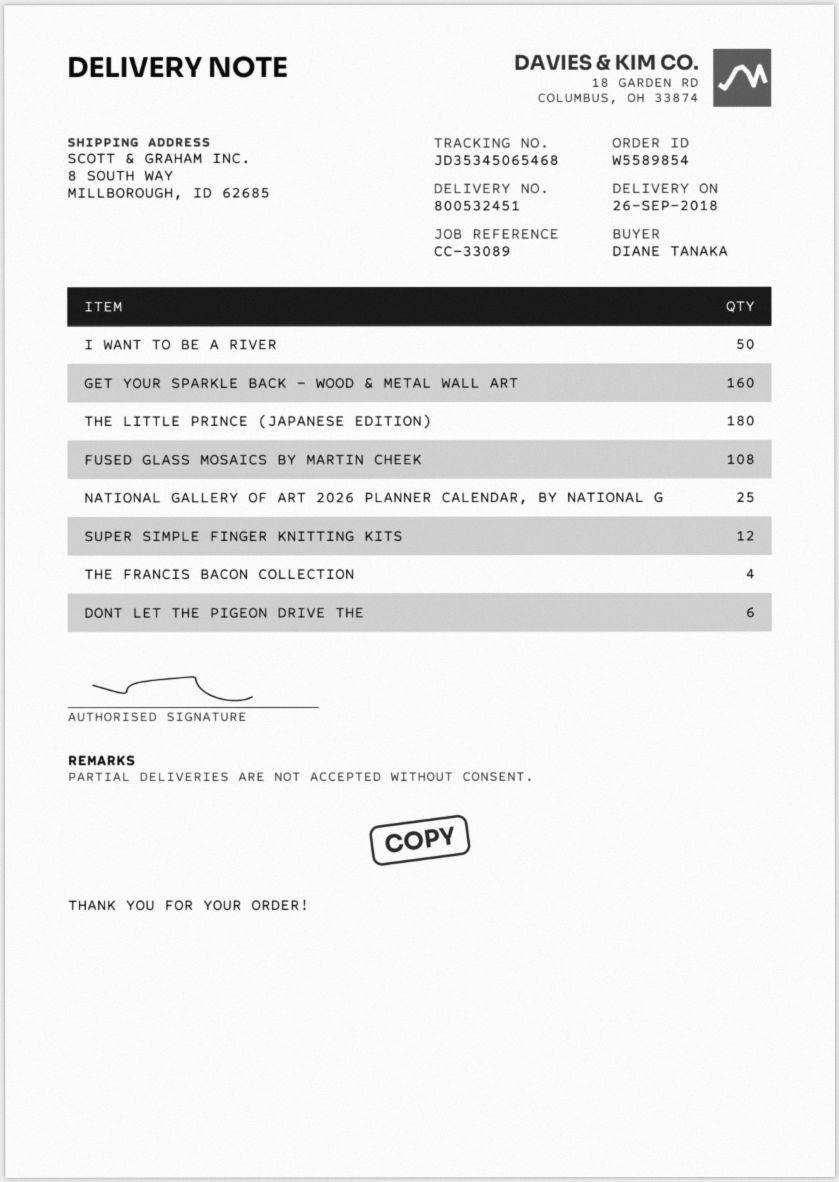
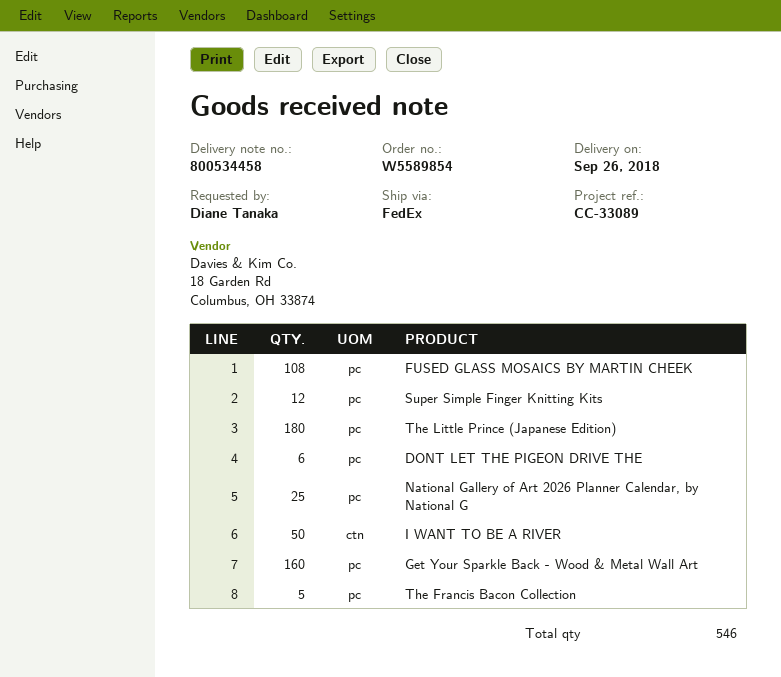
delivery note number: 800532451 -> 800534458
THE FRANCIS BACON COLLECTION: 4 -> 5

